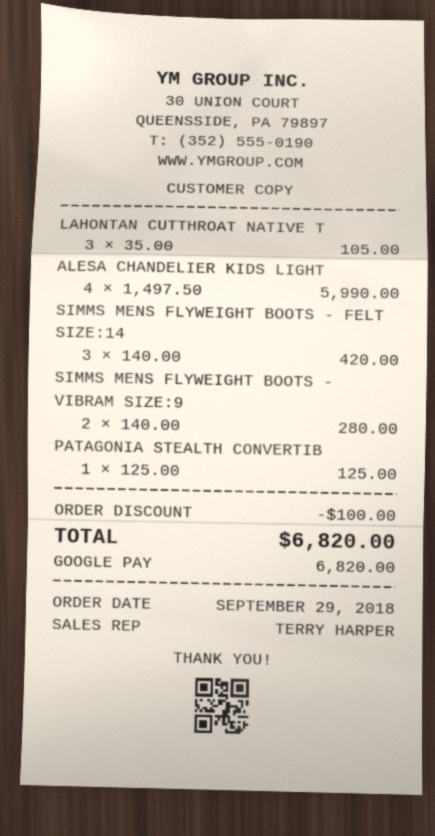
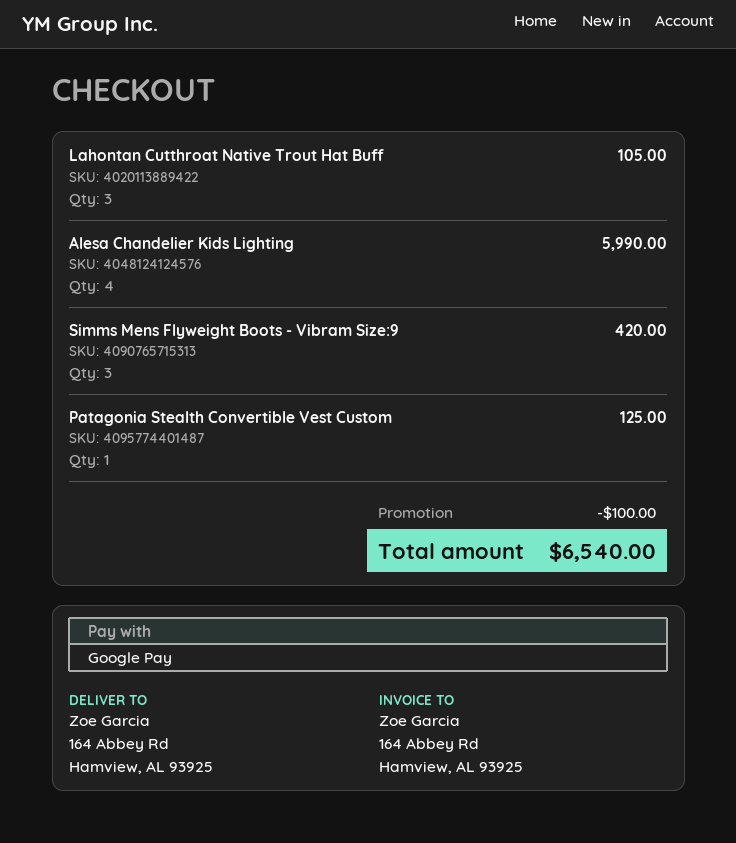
SIMMS MENS FLYWEIGHT BOOTS - FELT SIZE:14: 3 for 420.00 -> none
SIMMS MENS FLYWEIGHT BOOTS - VIBRAM SIZE:9: 2 for 280.00 -> 3 for 420.00
total: 6820.00 -> 6540.00

